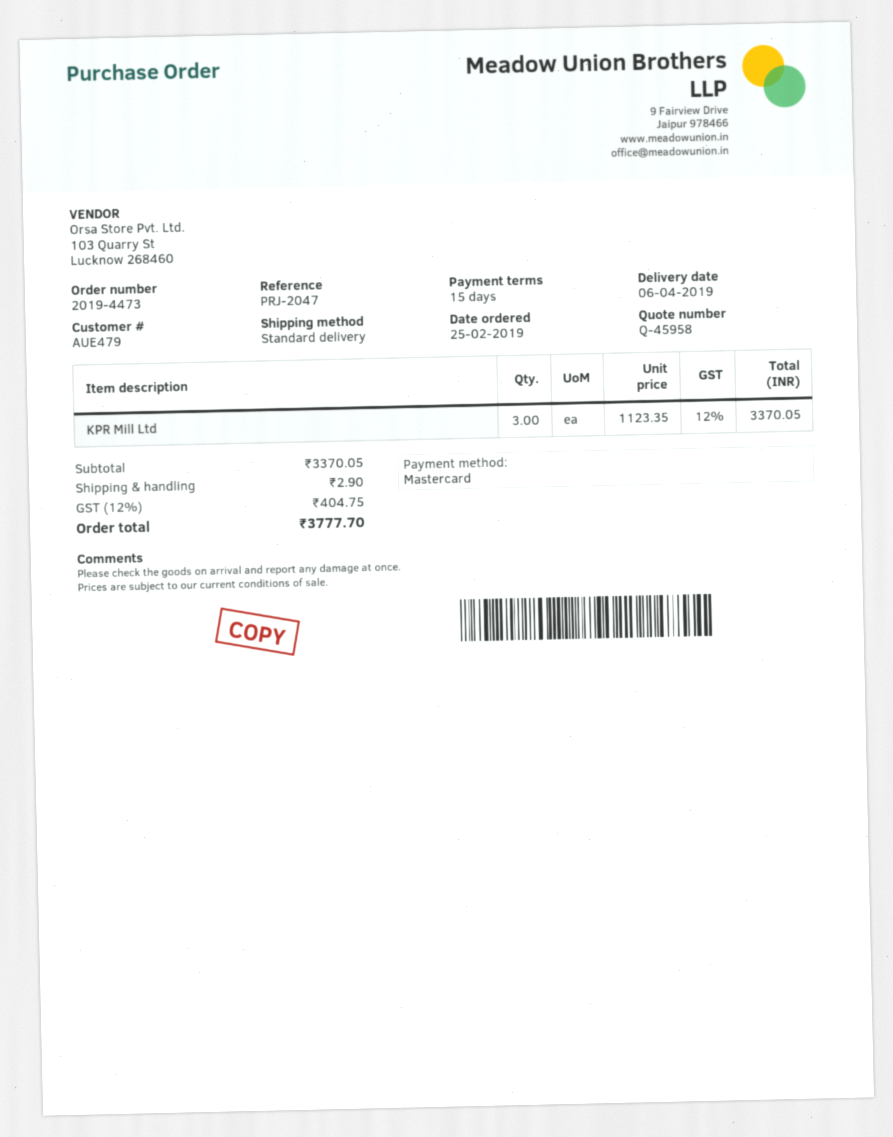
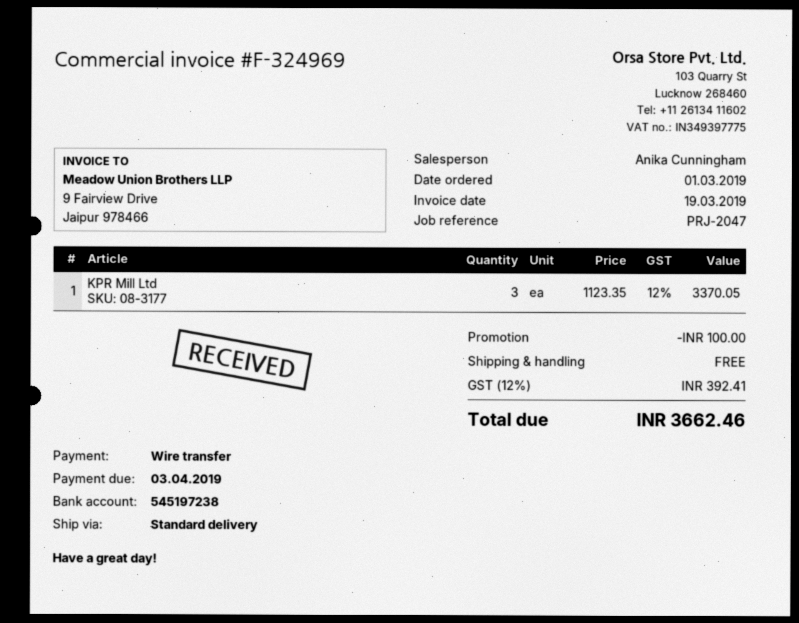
order date: 2019-02-25 -> 2019-03-01
payment method: Mastercard -> bank transfer
discount: none -> 100.00
shipping: 2.90 -> 0.00
tax: 12% = 404.75 -> 12% = 392.41
total: 3777.70 -> 3662.46

